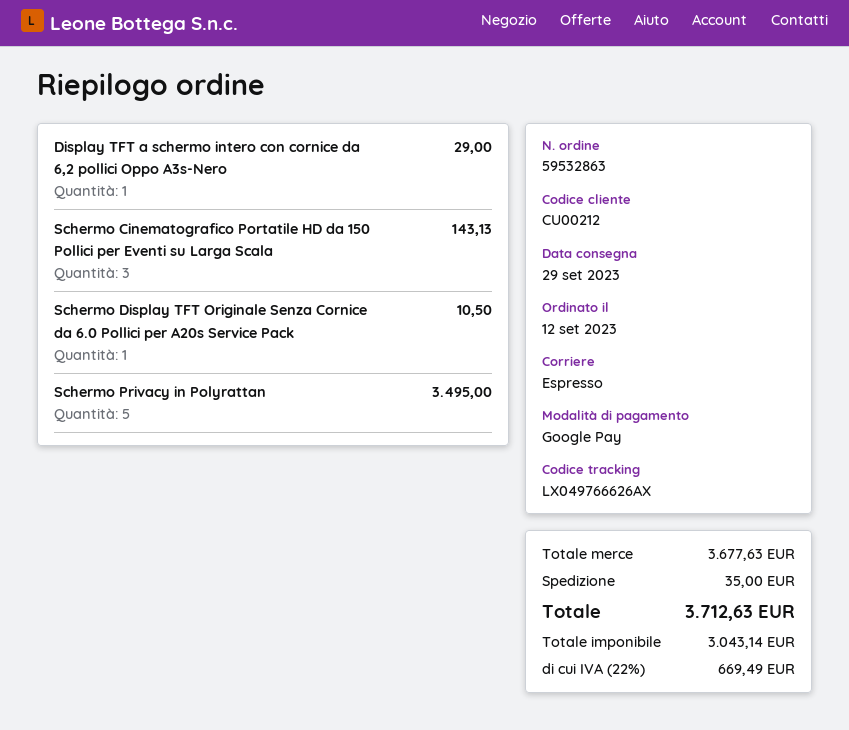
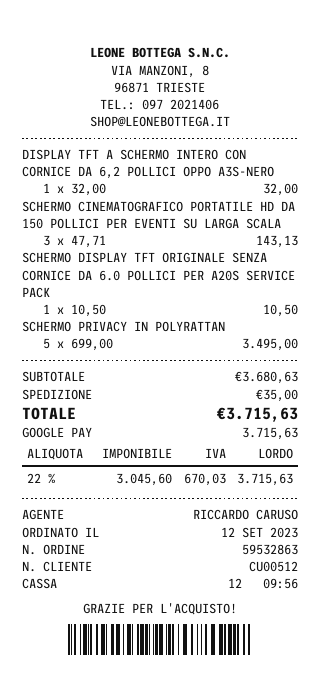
customer number: CU00212 -> CU00512
Display TFT a schermo intero con cornice da 6,2 pollici Oppo A3s-Nero: 1 for 29.00 -> 1 for 32.00
subtotal: 3677.63 -> 3680.63
net: 3043.14 -> 3045.60
tax: 22% = 669.49 -> 22% = 670.03
total: 3712.63 -> 3715.63

